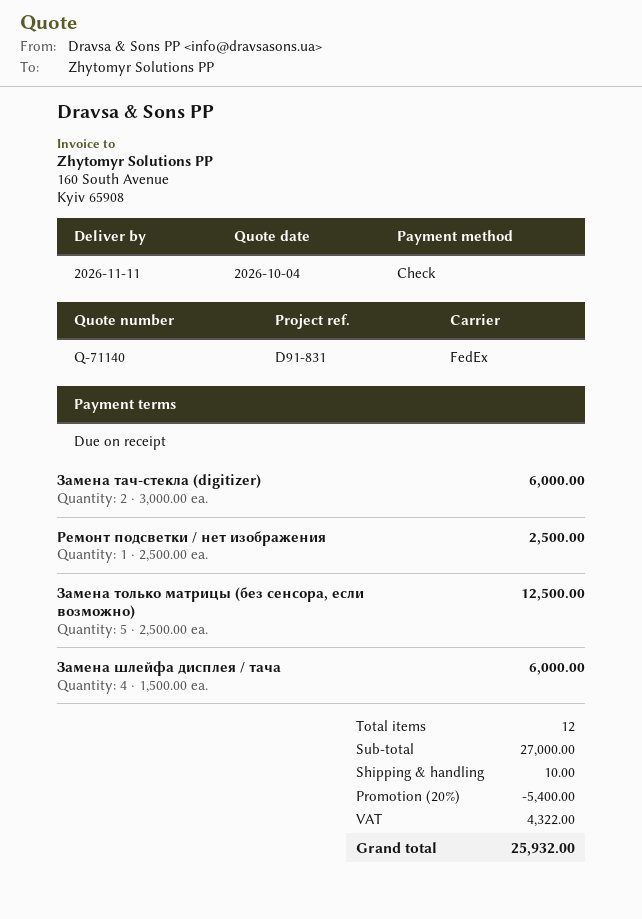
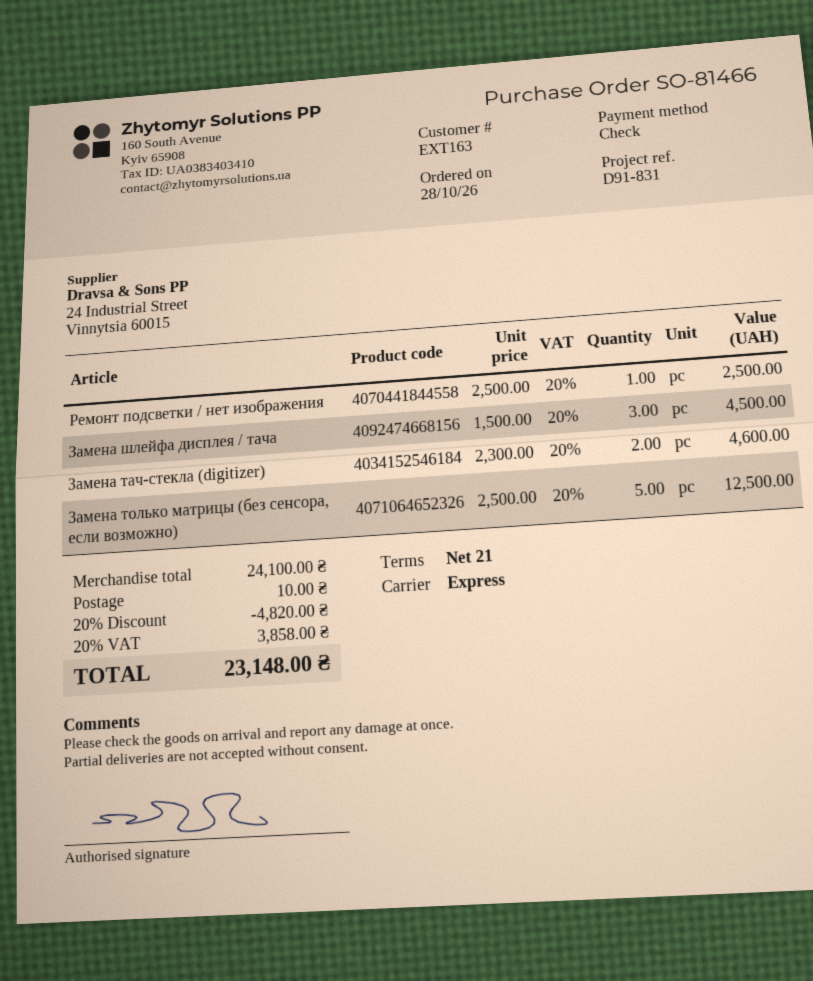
payment terms: on receipt -> 21 days
shipping method: FedEx -> express
Замена тач-стекла (digitizer): 2 x 3000.00 = 6000.00 -> 2 x 2300.00 = 4600.00
Замена шлейфа дисплея / тача: 4 x 1500.00 = 6000.00 -> 3 x 1500.00 = 4500.00
subtotal: 27000.00 -> 24100.00
discount: 20% = 5400.00 -> 20% = 4820.00
tax: 4322.00 -> 3858.00
total: 25932.00 -> 23148.00

